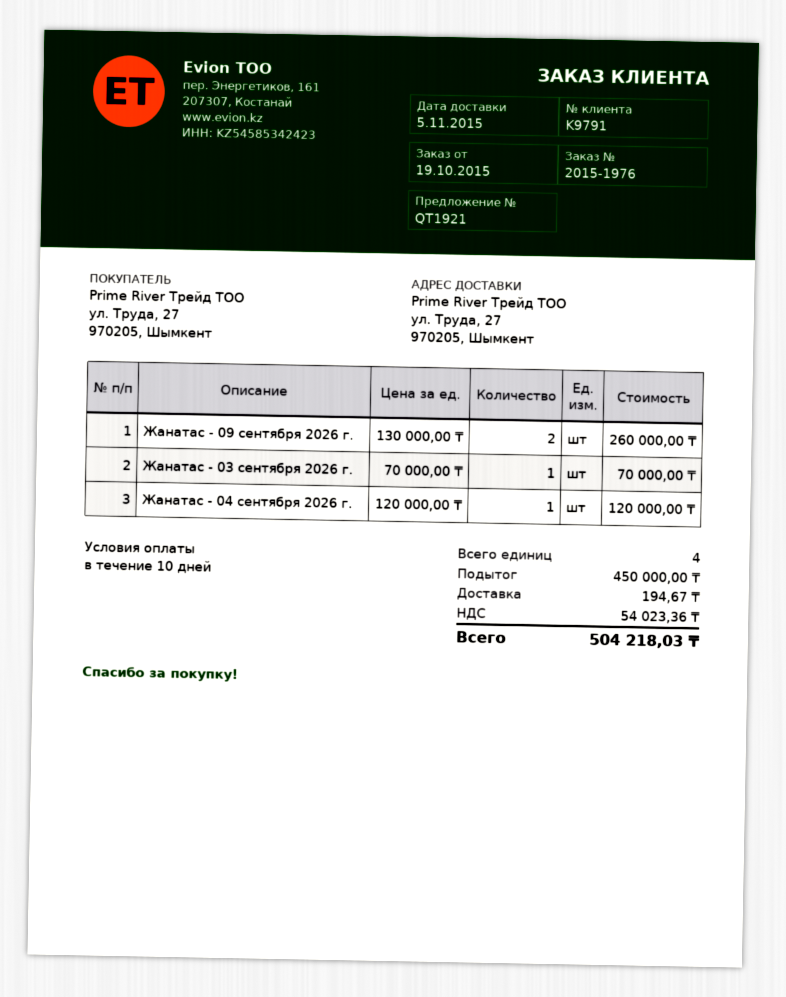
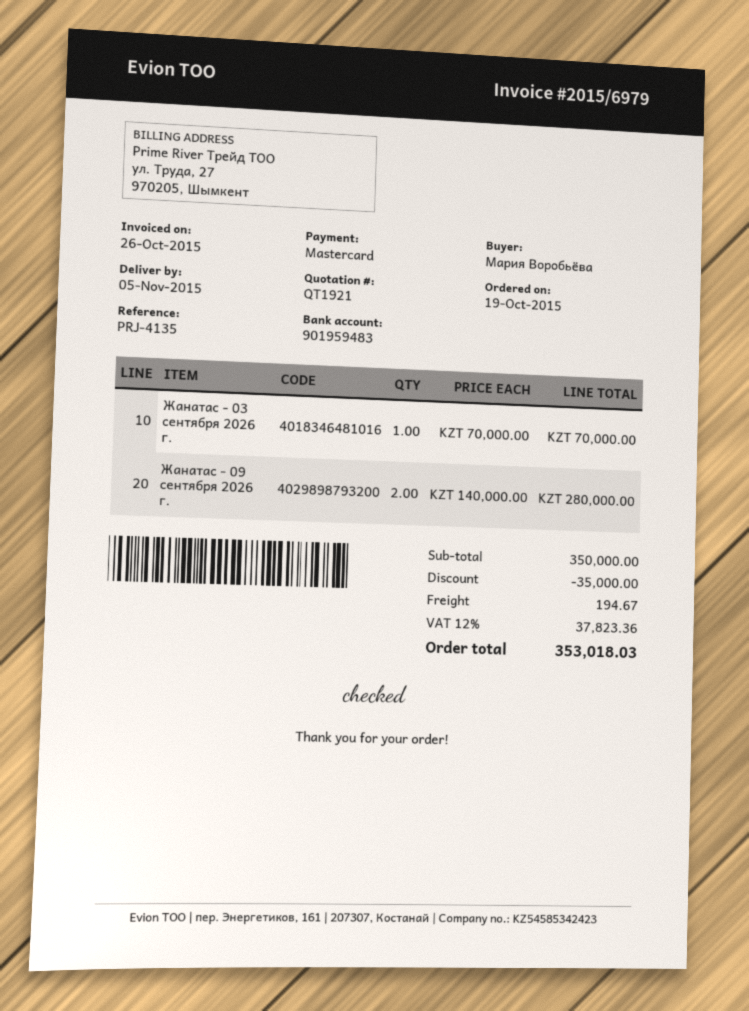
Жанатас - 09 сентября 2026 г.: 2 x 130000.00 = 260000.00 -> 2 x 140000.00 = 280000.00
Жанатас - 04 сентября 2026 г.: 1 x 120000.00 = 120000.00 -> none
subtotal: 450000.00 -> 350000.00
discount: none -> 35000.00
tax: 54023.36 -> 37823.36
total: 504218.03 -> 353018.03

